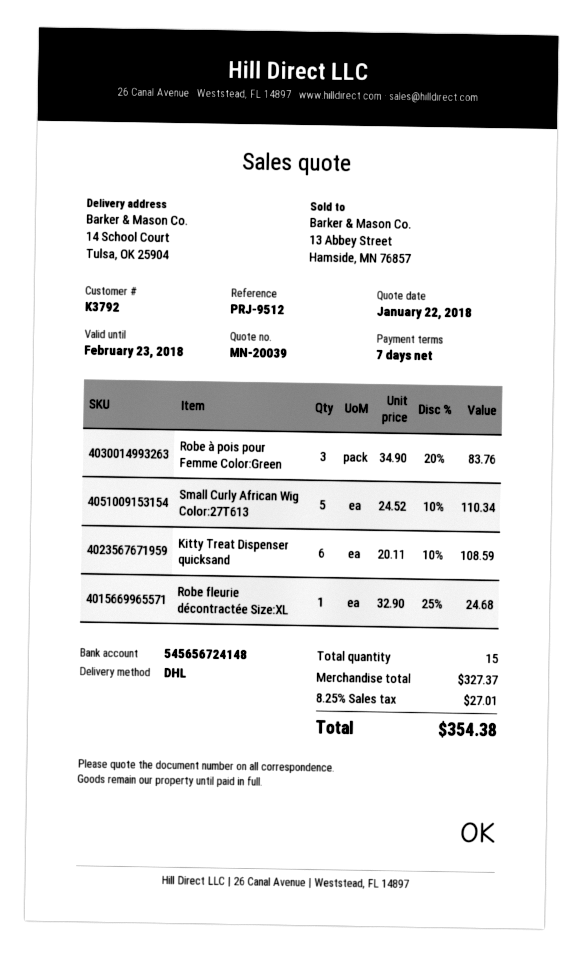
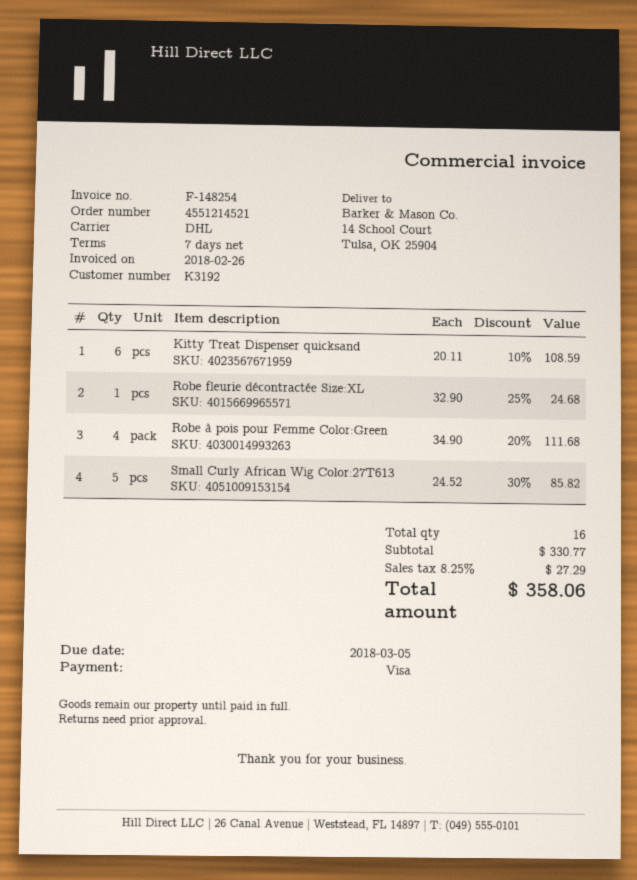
customer number: K3792 -> K3192
Robe à pois pour Femme Color:Green: 3 x 34.90 - 20% = 83.76 -> 4 x 34.90 - 20% = 111.68
Small Curly African Wig Color:27T613: 5 x 24.52 - 10% = 110.34 -> 5 x 24.52 - 30% = 85.82
total quantity: 15 -> 16
subtotal: 327.37 -> 330.77
tax: 8.25% = 27.01 -> 8.25% = 27.29
total: 354.38 -> 358.06

